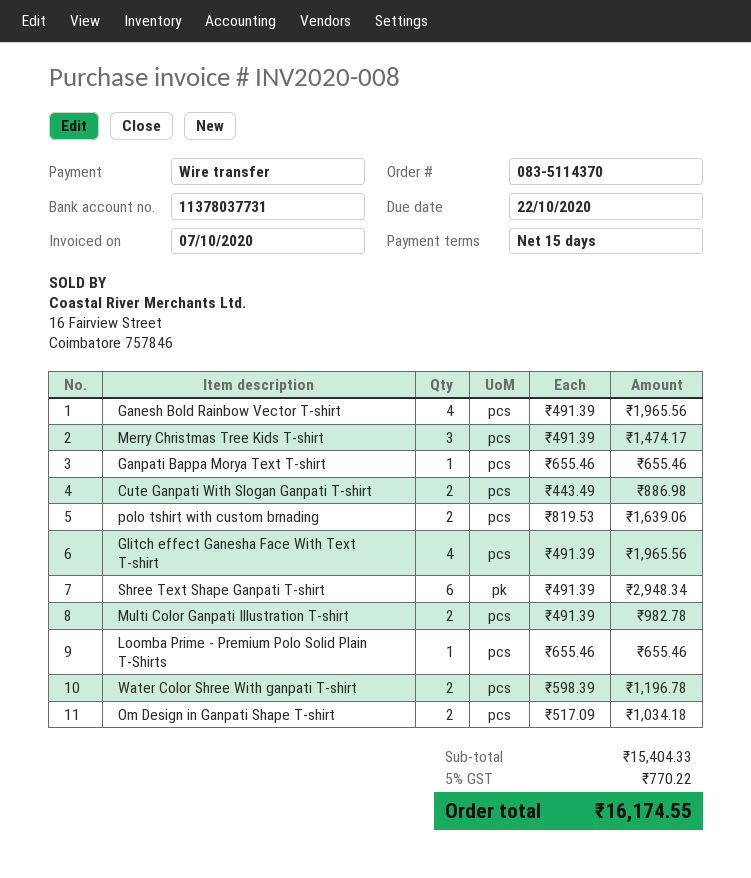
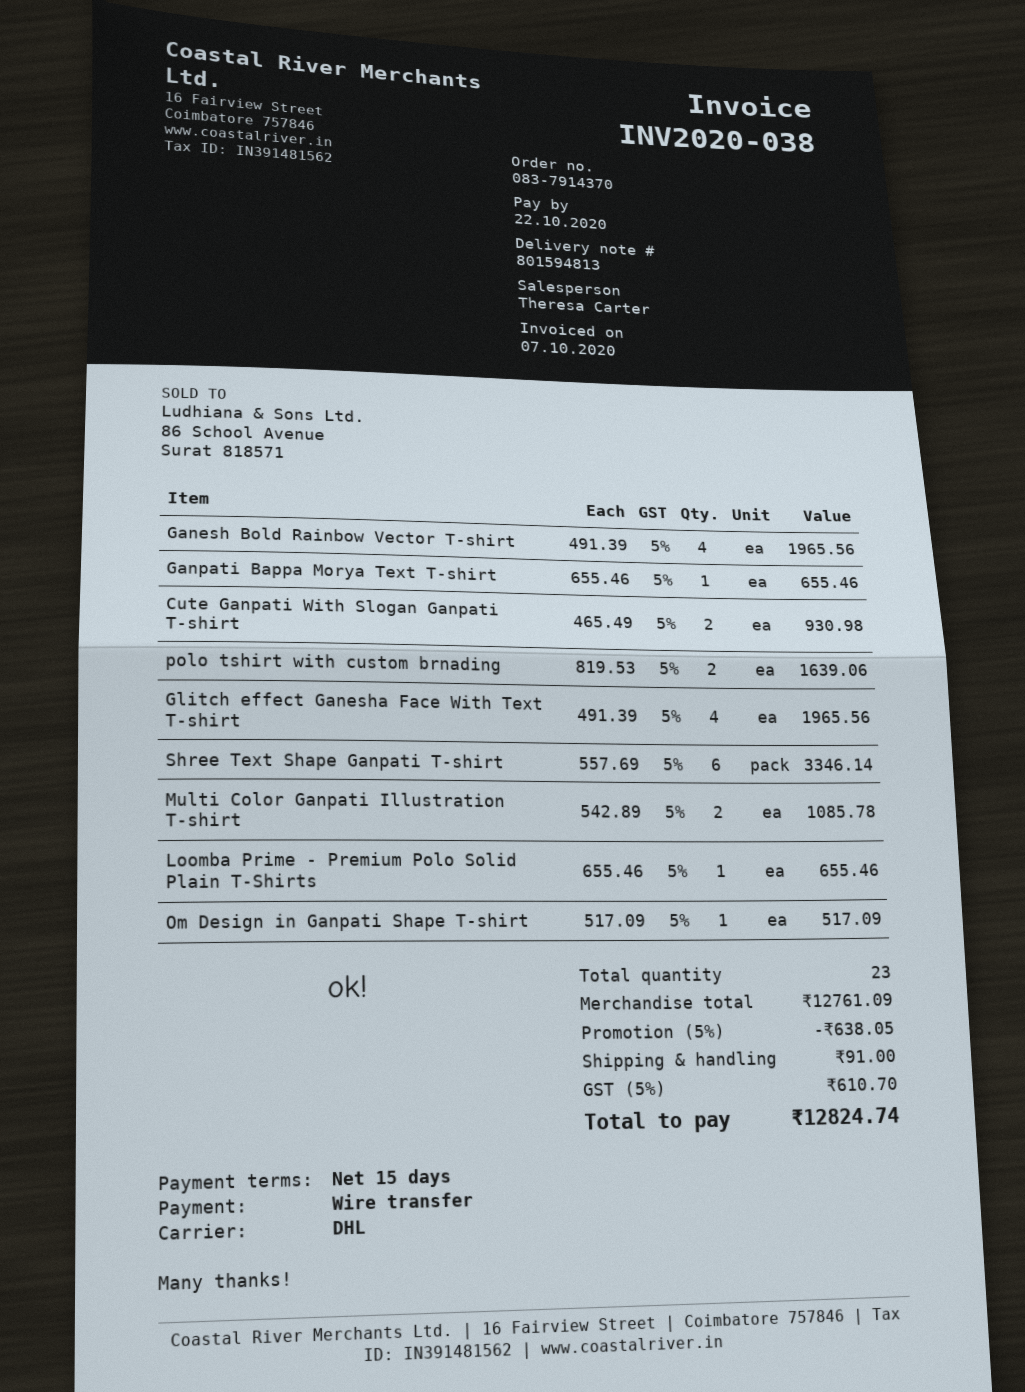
order number: 083-5114370 -> 083-7914370
invoice number: INV2020-008 -> INV2020-038
Merry Christmas Tree Kids T-shirt: 3 x 491.39 = 1474.17 -> none
Cute Ganpati With Slogan Ganpati T-shirt: 2 x 443.49 = 886.98 -> 2 x 465.49 = 930.98
Shree Text Shape Ganpati T-shirt: 6 x 491.39 = 2948.34 -> 6 x 557.69 = 3346.14
Multi Color Ganpati Illustration T-shirt: 2 x 491.39 = 982.78 -> 2 x 542.89 = 1085.78
Water Color Shree With ganpati T-shirt: 2 x 598.39 = 1196.78 -> none
Om Design in Ganpati Shape T-shirt: 2 x 517.09 = 1034.18 -> 1 x 517.09 = 517.09
subtotal: 15404.33 -> 12761.09
discount: none -> 5% = 638.05
shipping: none -> 91.00
tax: 5% = 770.22 -> 5% = 610.70
total: 16174.55 -> 12824.74

